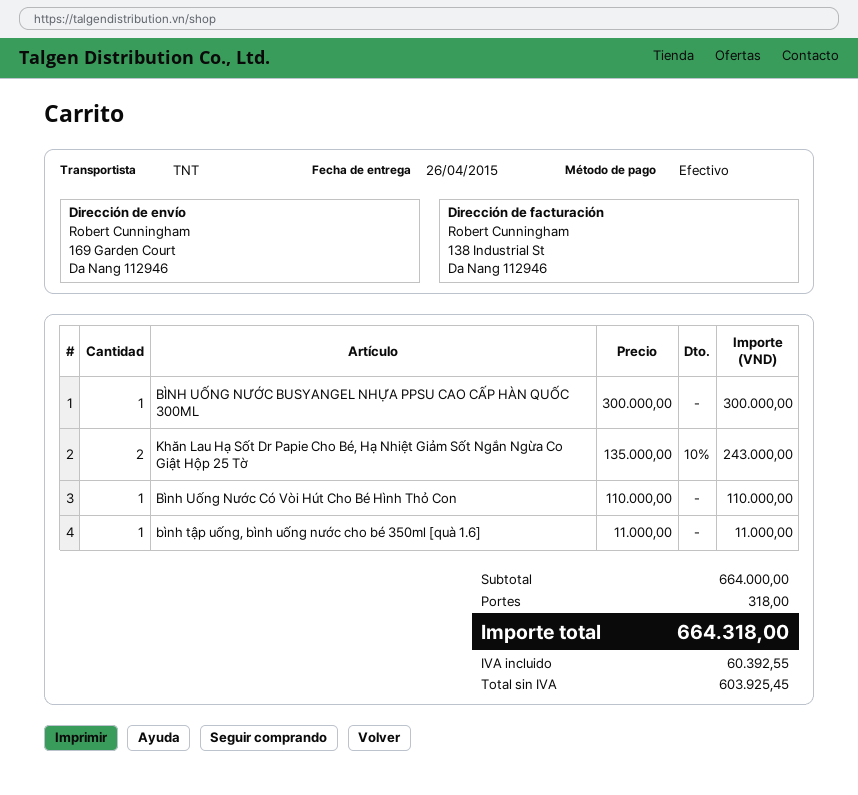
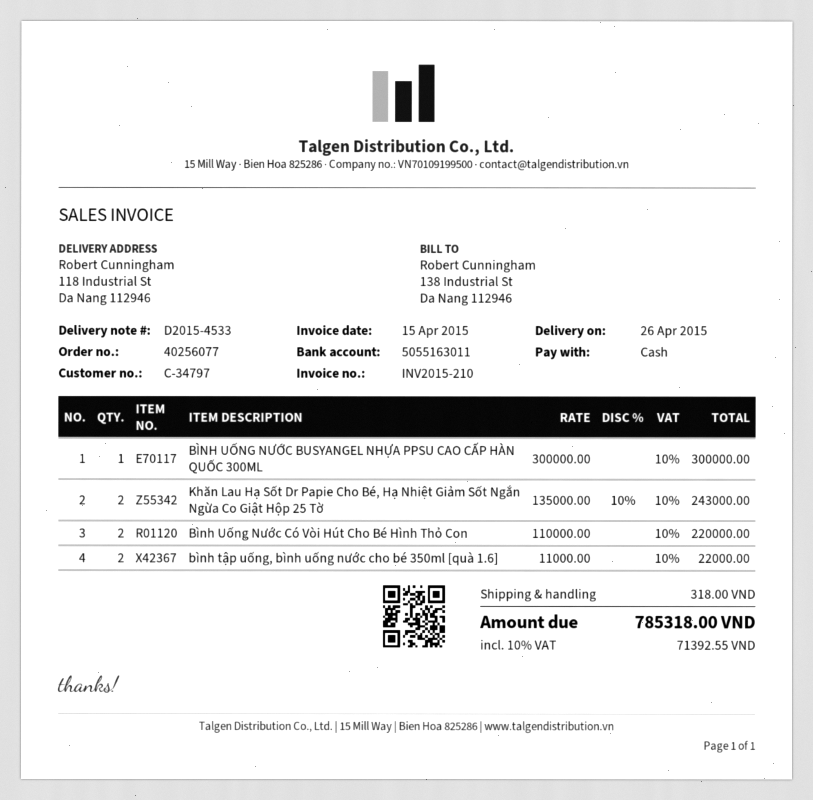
ship to: 169 Garden Court, Da Nang 112946 -> 118 Industrial St, Da Nang 112946
Bình Uống Nước Có Vòi Hút Cho Bé Hình Thỏ Con: 1 x 110000.00 = 110000.00 -> 2 x 110000.00 = 220000.00
bình tập uống, bình uống nước cho bé 350ml [quà 1.6]: 1 x 11000.00 = 11000.00 -> 2 x 11000.00 = 22000.00
tax: 60392.55 -> 71392.55
total: 664318.00 -> 785318.00

